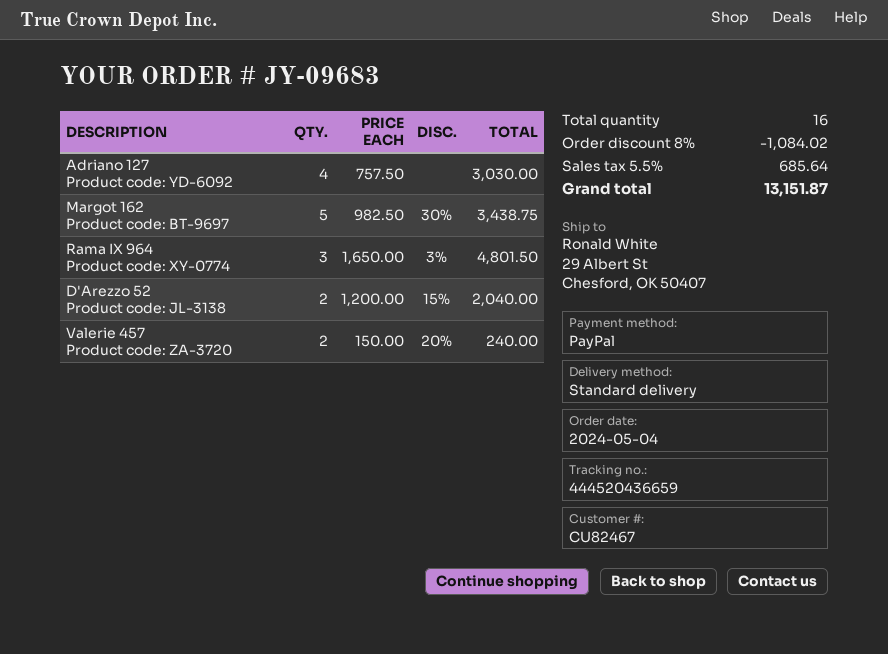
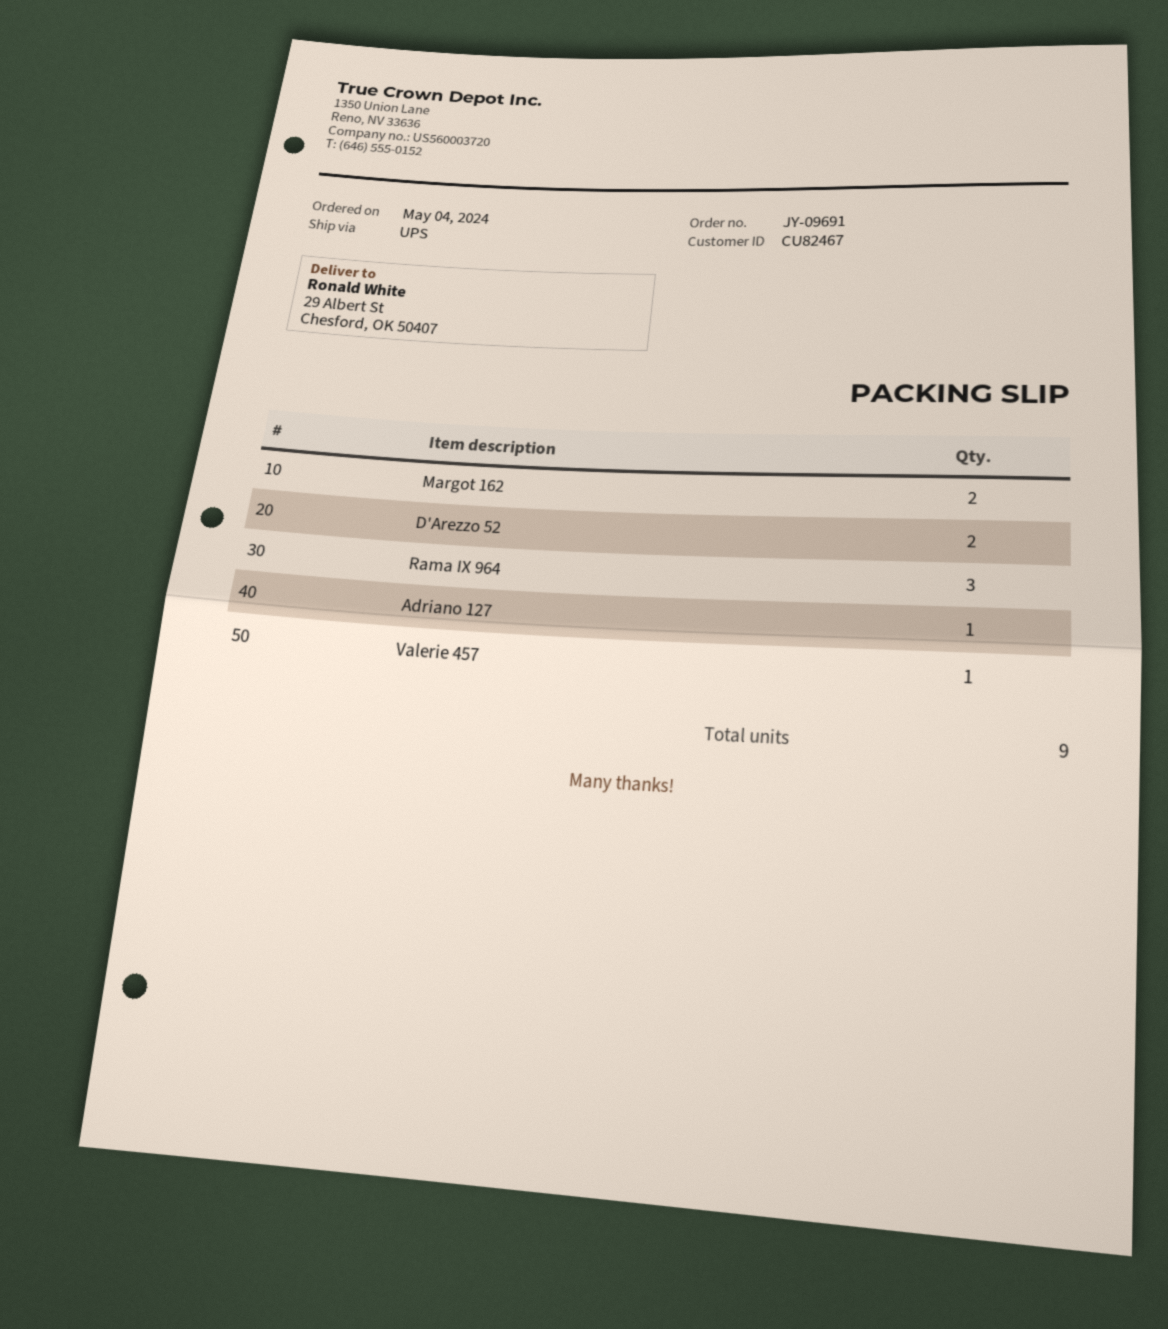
order number: JY-09683 -> JY-09691
shipping method: standard -> UPS
Adriano 127: 4 -> 1
Margot 162: 5 -> 2
Valerie 457: 2 -> 1
total quantity: 16 -> 9

